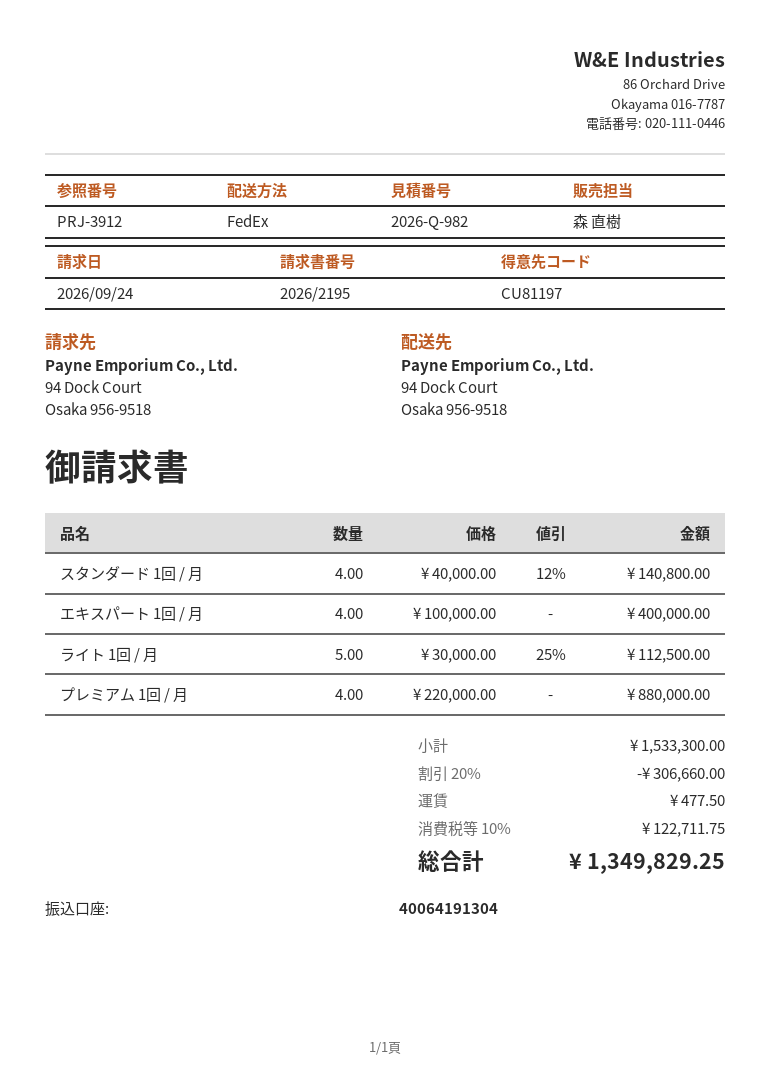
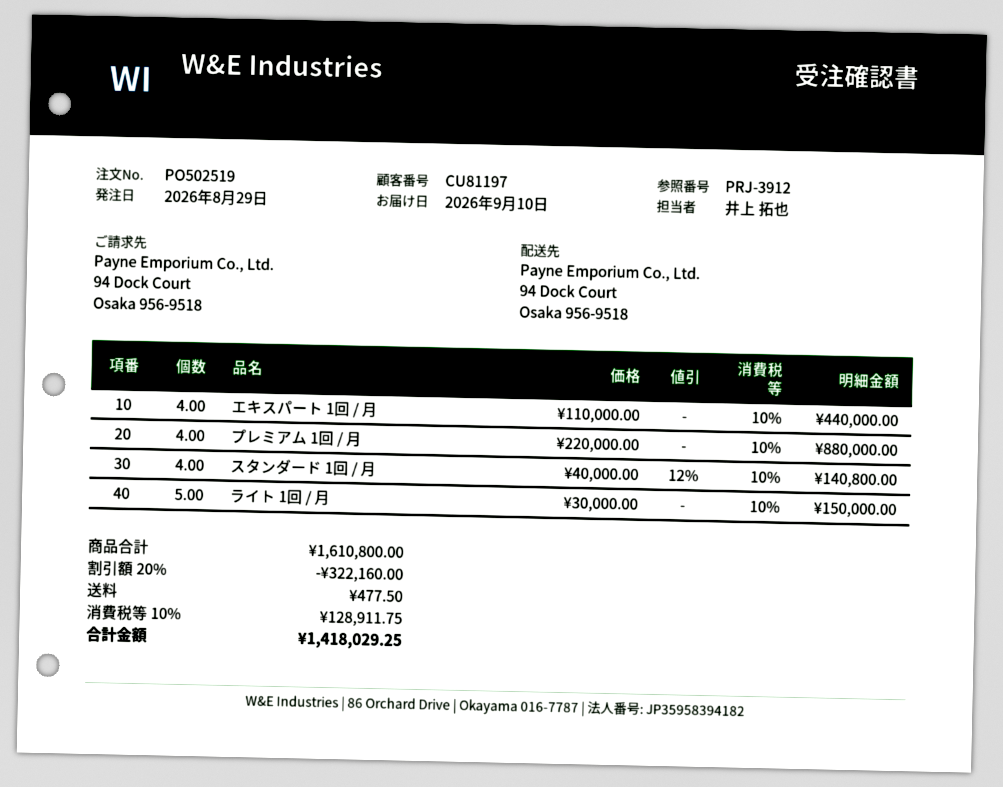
sales rep: 森 直樹 -> 井上 拓也
エキスパート 1回 / 月: 4 x 100000.00 = 400000.00 -> 4 x 110000.00 = 440000.00
ライト 1回 / 月: 5 x 30000.00 - 25% = 112500.00 -> 5 x 30000.00 = 150000.00
subtotal: 1533300.00 -> 1610800.00
discount: 20% = 306660.00 -> 20% = 322160.00
tax: 10% = 122711.75 -> 10% = 128911.75
total: 1349829.25 -> 1418029.25

